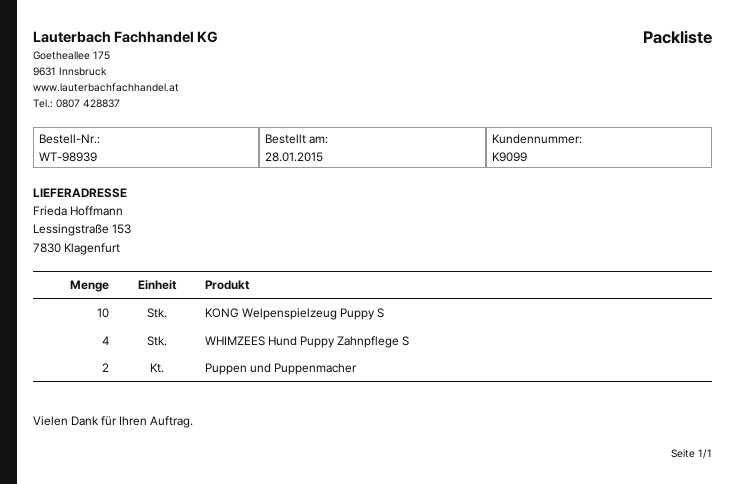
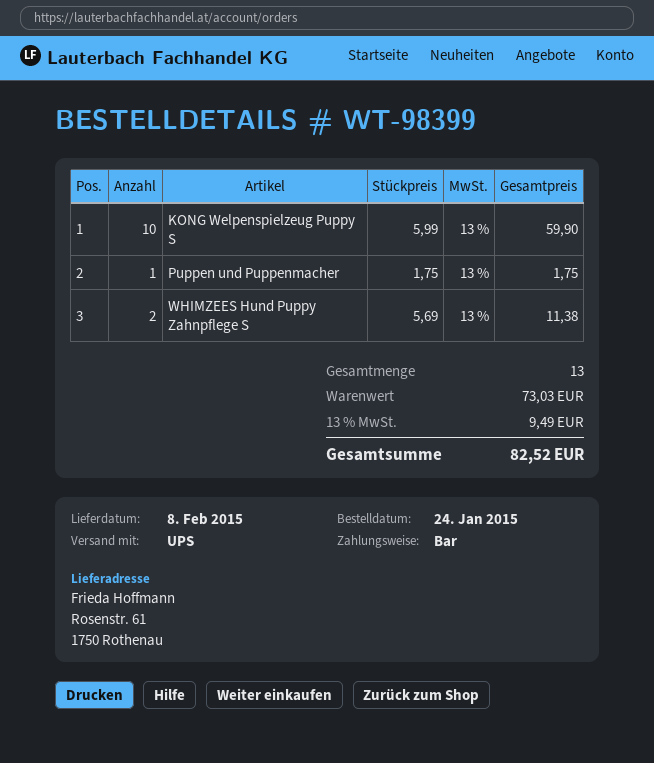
order number: WT-98939 -> WT-98399
order date: 2015-01-28 -> 2015-01-24
ship to: Lessingstraße 153, 7830 Klagenfurt -> Rosenstr. 61, 1750 Rothenau
WHIMZEES Hund Puppy Zahnpflege S: 4 -> 2
Puppen und Puppenmacher: 2 -> 1

